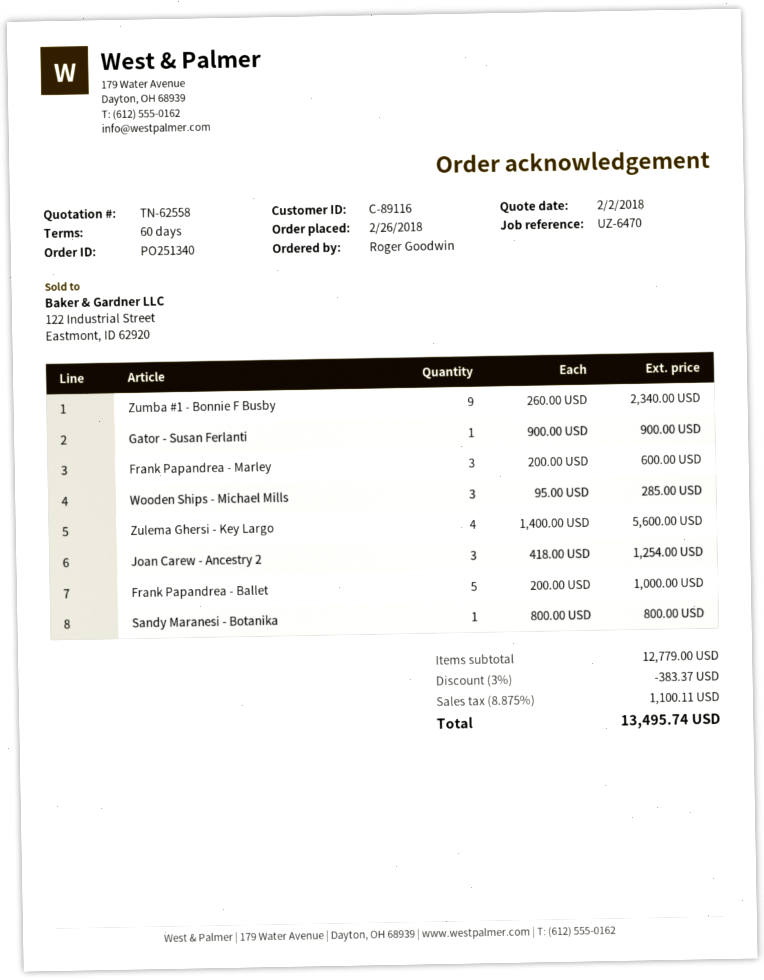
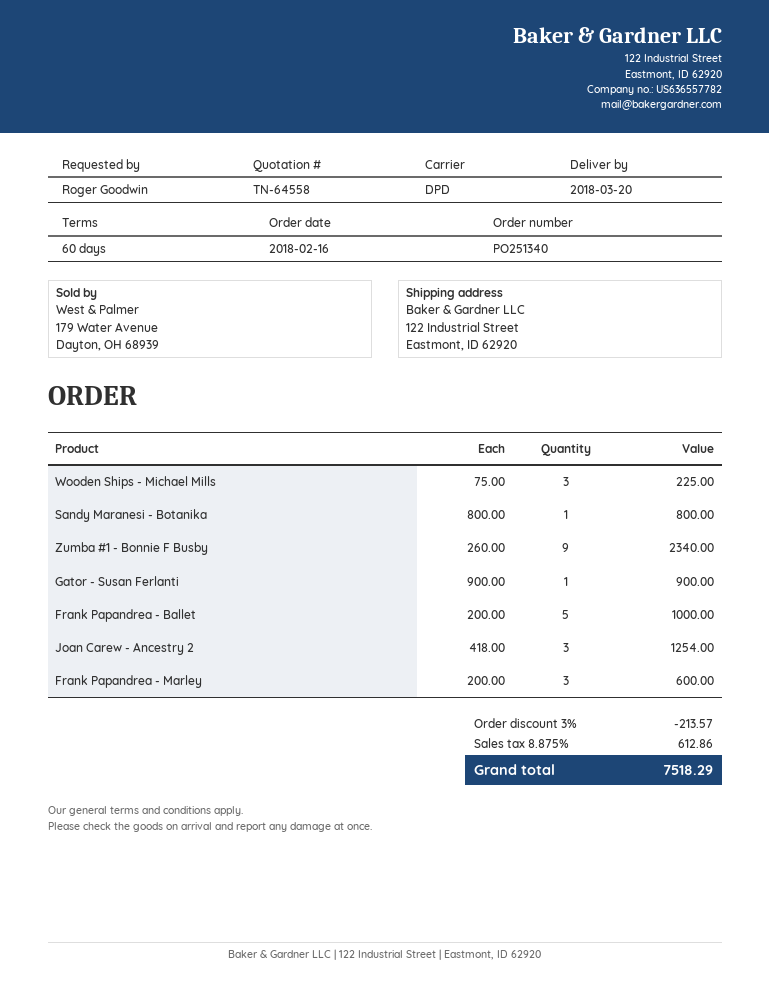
quote number: TN-62558 -> TN-64558
order date: 2018-02-26 -> 2018-02-16
Wooden Ships - Michael Mills: 3 x 95.00 = 285.00 -> 3 x 75.00 = 225.00
Zulema Ghersi - Key Largo: 4 x 1400.00 = 5600.00 -> none
discount: 3% = 383.37 -> 3% = 213.57
tax: 8.875% = 1100.11 -> 8.875% = 612.86
total: 13495.74 -> 7518.29

